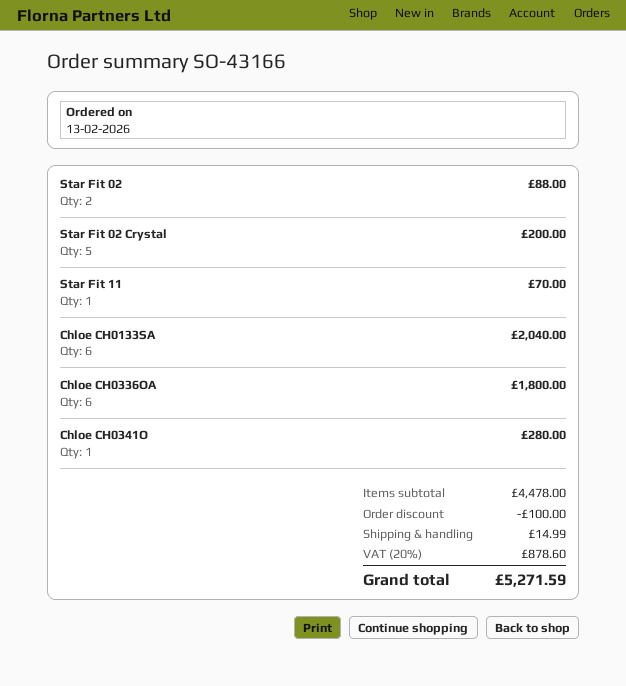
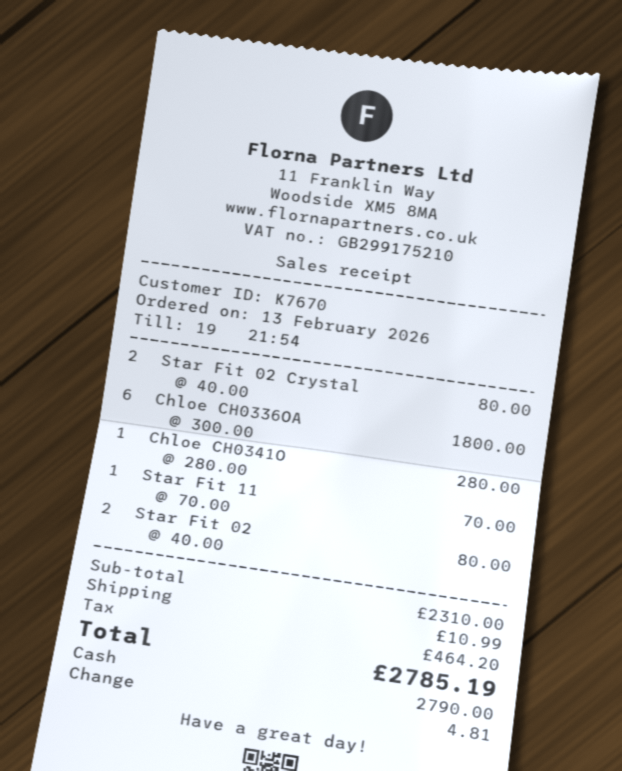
Star Fit 02: 2 for 88.00 -> 2 for 80.00
Star Fit 02 Crystal: 5 for 200.00 -> 2 for 80.00
Chloe CH0133SA: 6 for 2040.00 -> none
subtotal: 4478.00 -> 2310.00
discount: 100.00 -> none
shipping: 14.99 -> 10.99
tax: 878.60 -> 464.20
total: 5271.59 -> 2785.19

